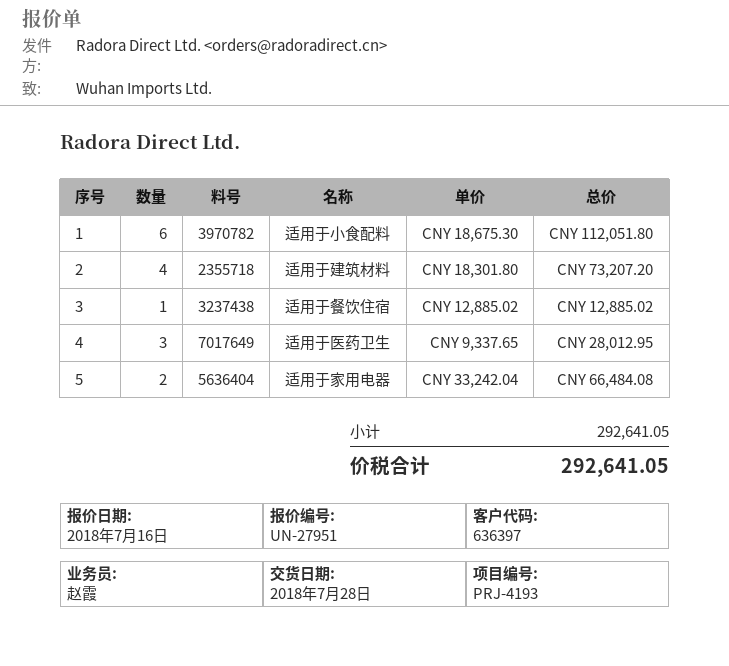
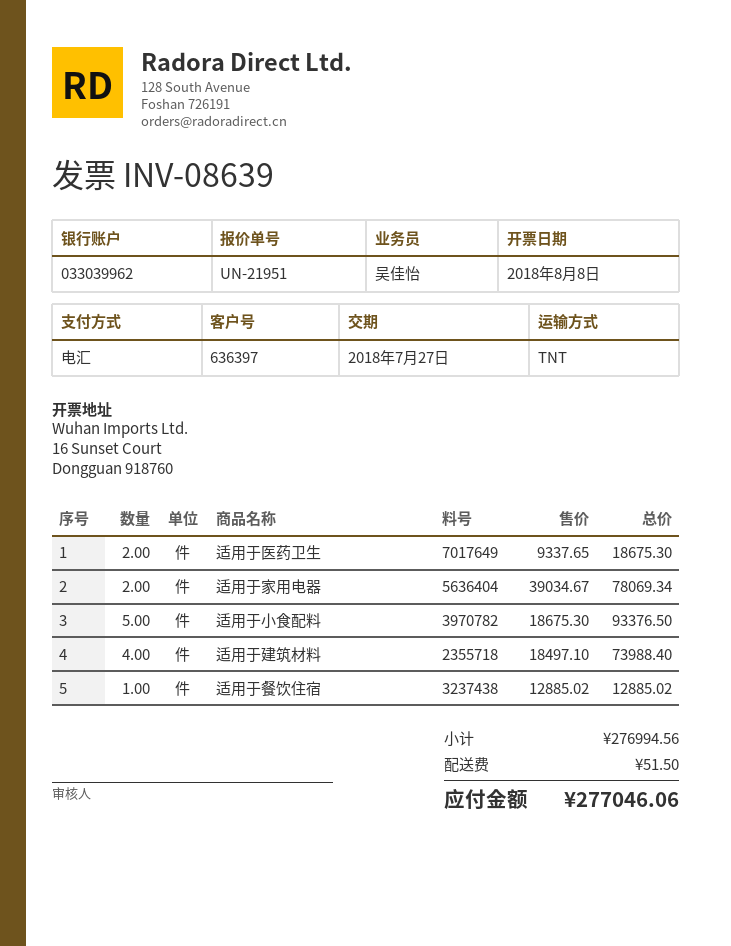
quote number: UN-27951 -> UN-21951
delivery date: 2018-07-28 -> 2018-07-27
sales rep: 赵霞 -> 吴佳怡
适用于小食配料: 6 x 18675.30 = 112051.80 -> 5 x 18675.30 = 93376.50
适用于建筑材料: 4 x 18301.80 = 73207.20 -> 4 x 18497.10 = 73988.40
适用于医药卫生: 3 x 9337.65 = 28012.95 -> 2 x 9337.65 = 18675.30
适用于家用电器: 2 x 33242.04 = 66484.08 -> 2 x 39034.67 = 78069.34
subtotal: 292641.05 -> 276994.56
shipping: none -> 51.50
total: 292641.05 -> 277046.06

